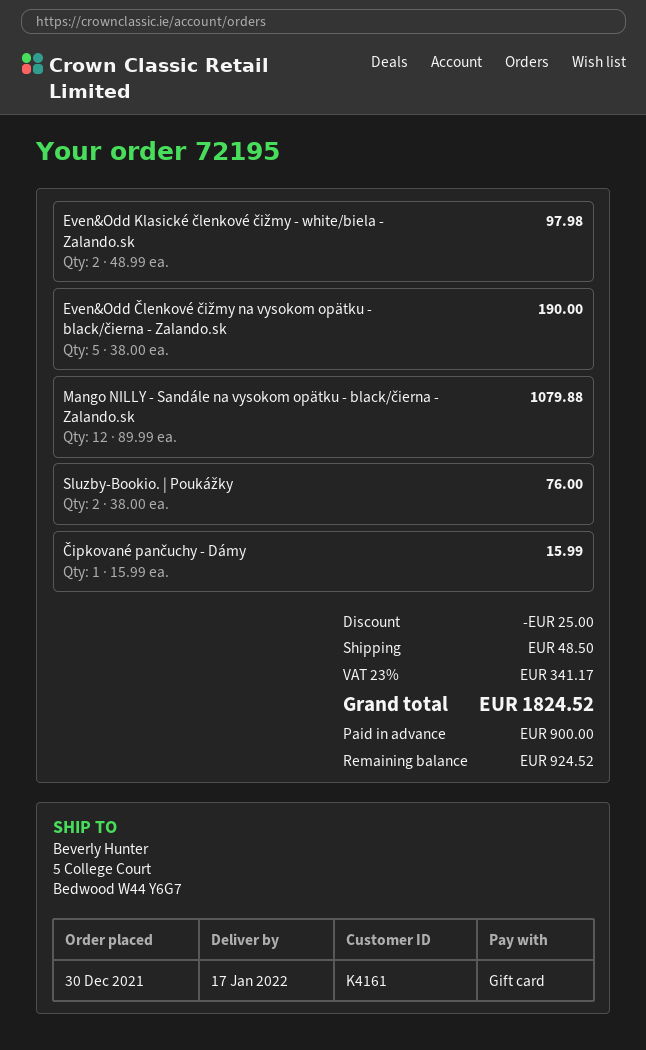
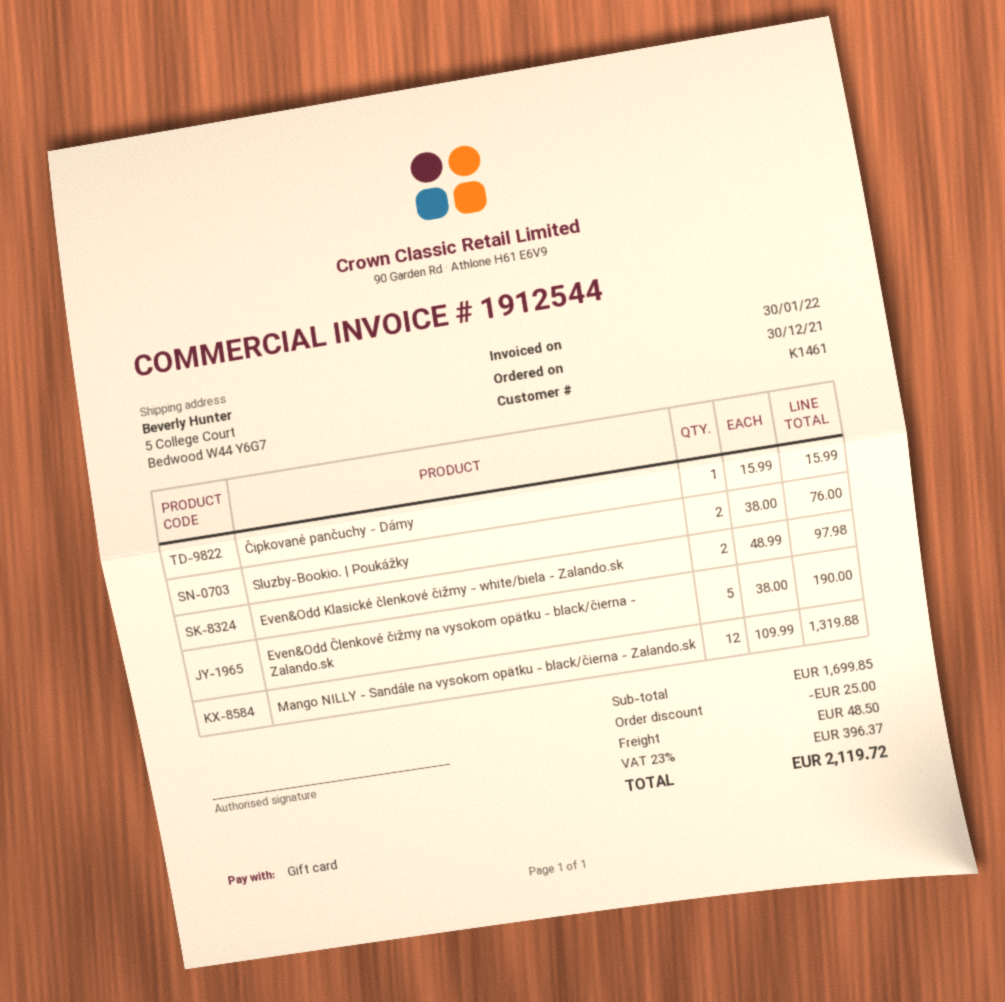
customer number: K4161 -> K1461
Mango NILLY - Sandále na vysokom opätku - black/čierna - Zalando.sk: 12 x 89.99 = 1079.88 -> 12 x 109.99 = 1319.88
tax: 23% = 341.17 -> 23% = 396.37
total: 1824.52 -> 2119.72

